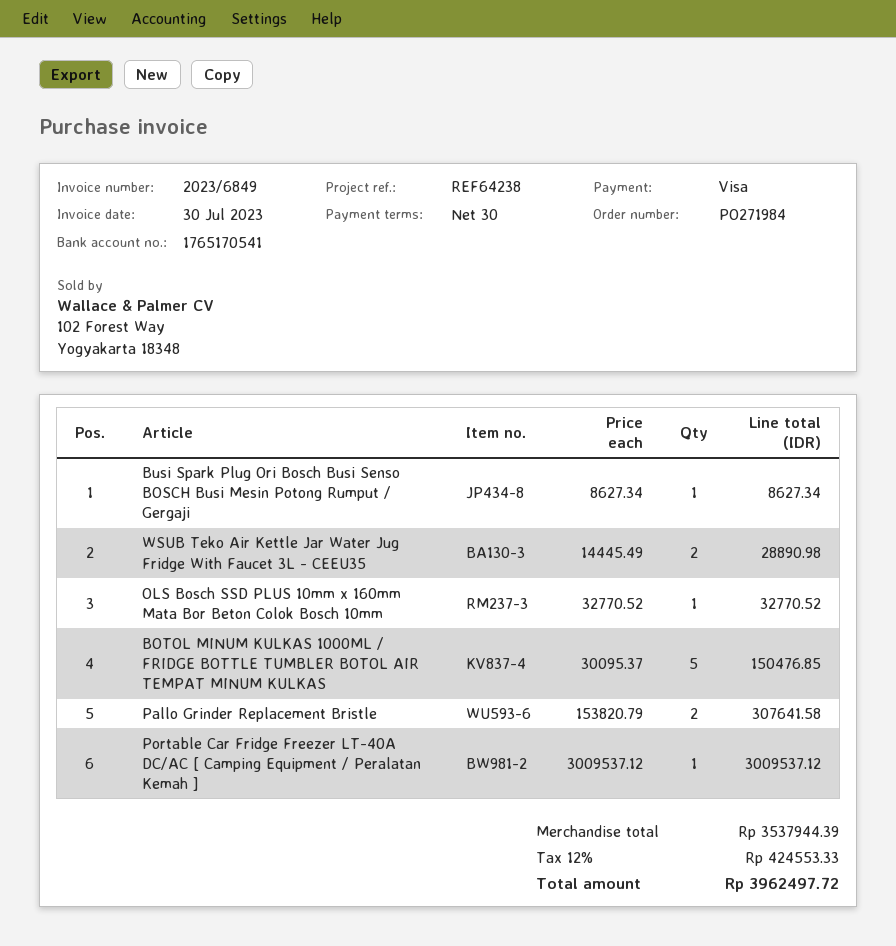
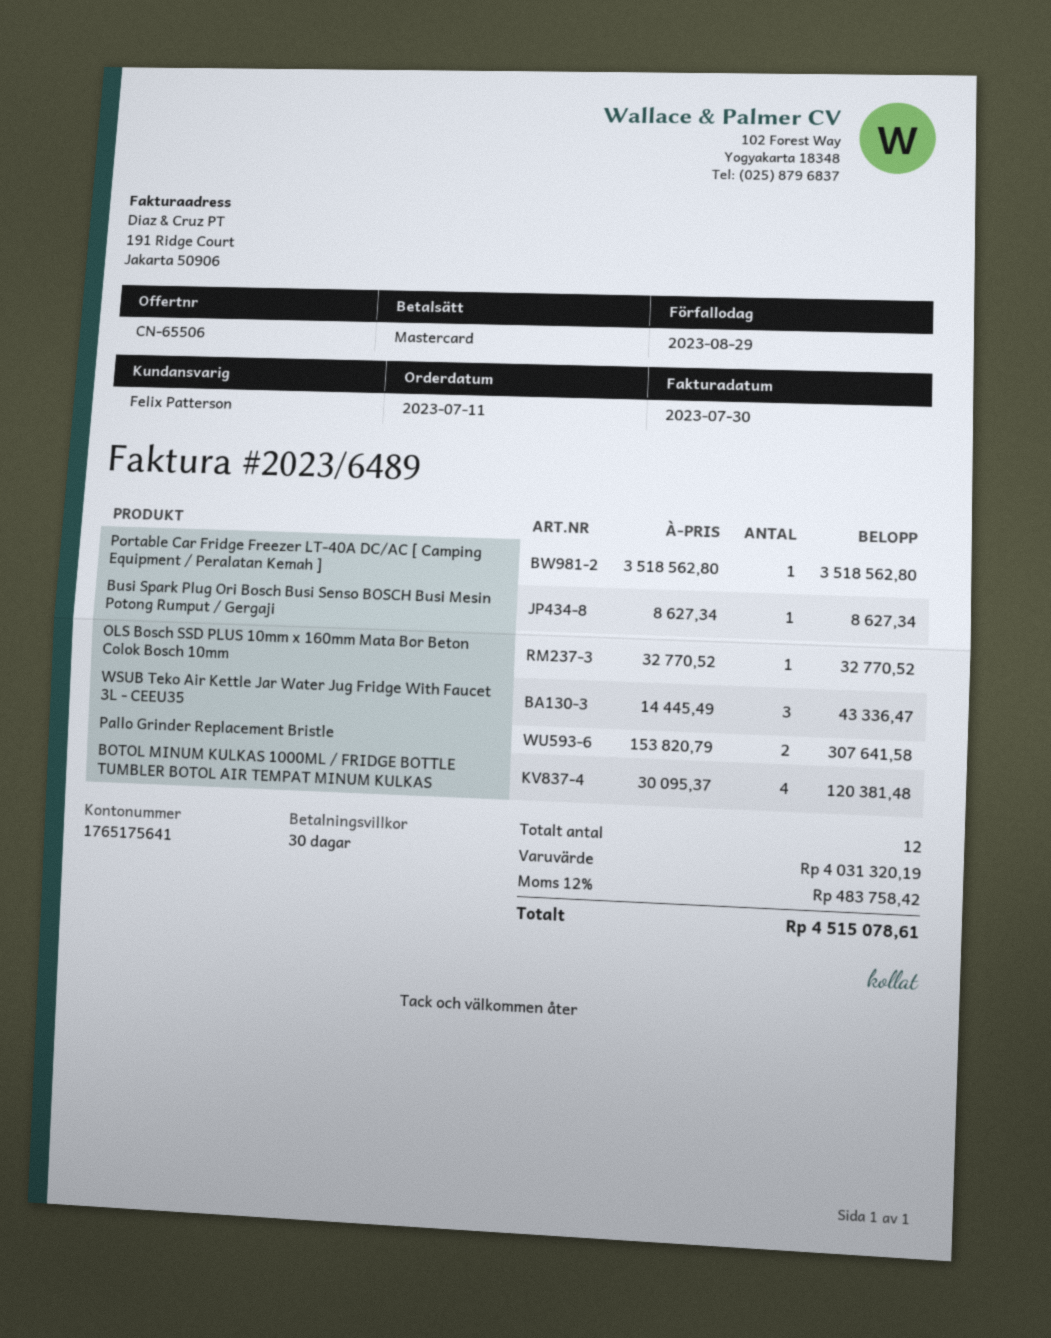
invoice number: 2023/6849 -> 2023/6489
payment method: Visa -> Mastercard
bank account: 1765170541 -> 1765175641
WSUB Teko Air Kettle Jar Water Jug Fridge With Faucet 3L - CEEU35: 2 x 14445.49 = 28890.98 -> 3 x 14445.49 = 43336.47
BOTOL MINUM KULKAS 1000ML / FRIDGE BOTTLE TUMBLER BOTOL AIR TEMPAT MINUM KULKAS: 5 x 30095.37 = 150476.85 -> 4 x 30095.37 = 120381.48
Portable Car Fridge Freezer LT-40A DC/AC [ Camping Equipment / Peralatan Kemah ]: 1 x 3009537.12 = 3009537.12 -> 1 x 3518562.80 = 3518562.80
subtotal: 3537944.39 -> 4031320.19
tax: 12% = 424553.33 -> 12% = 483758.42
total: 3962497.72 -> 4515078.61

